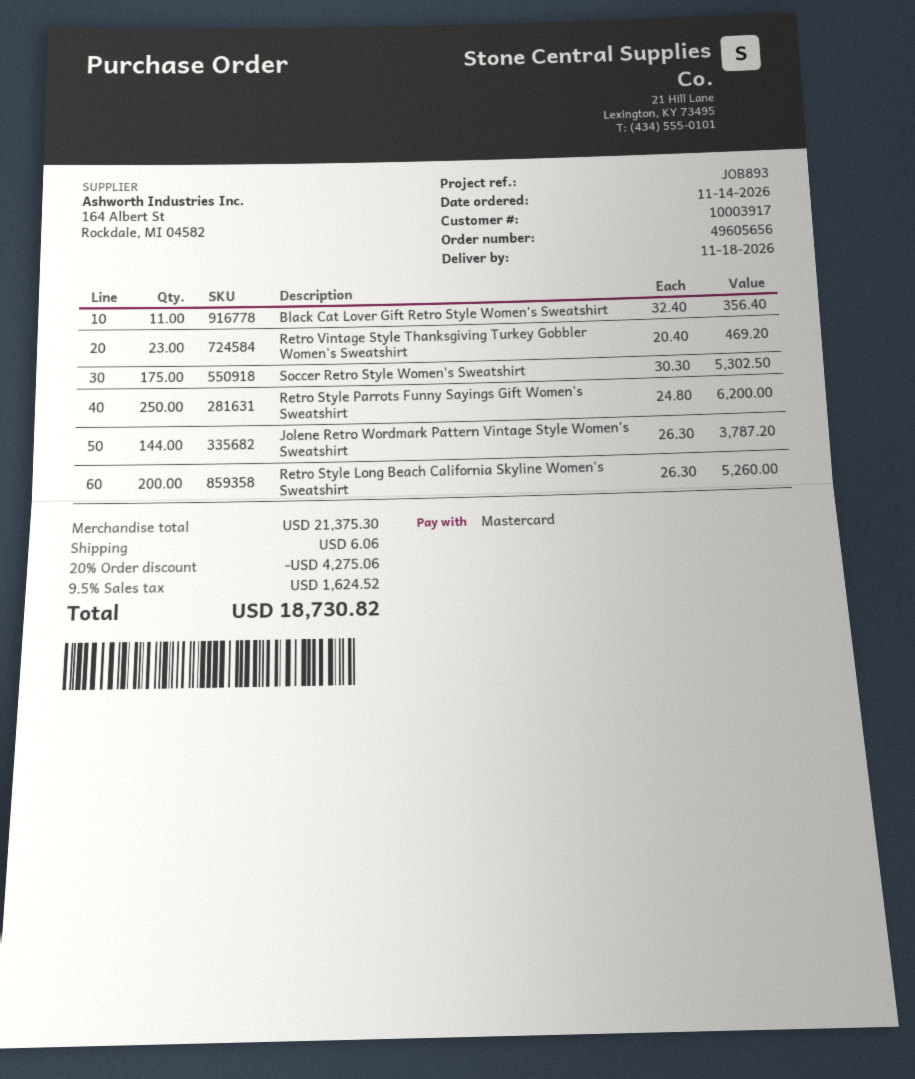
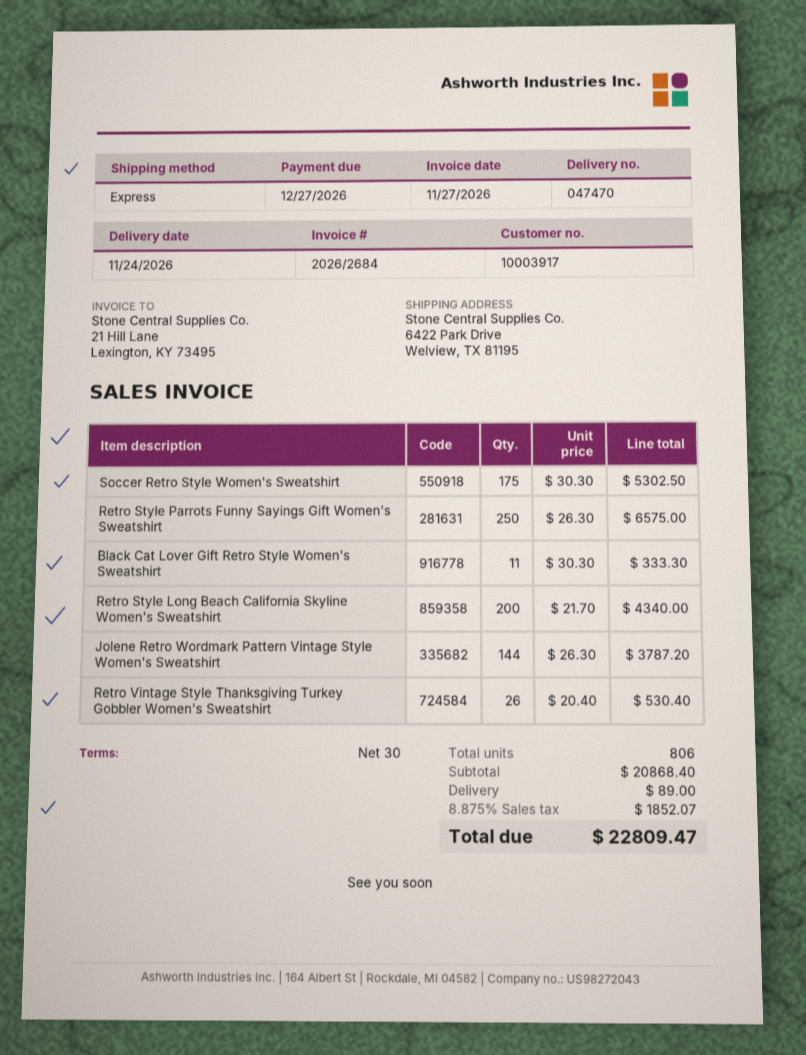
delivery date: 2026-11-18 -> 2026-11-24
Black Cat Lover Gift Retro Style Women's Sweatshirt: 11 x 32.40 = 356.40 -> 11 x 30.30 = 333.30
Retro Vintage Style Thanksgiving Turkey Gobbler Women's Sweatshirt: 23 x 20.40 = 469.20 -> 26 x 20.40 = 530.40
Retro Style Parrots Funny Sayings Gift Women's Sweatshirt: 250 x 24.80 = 6200.00 -> 250 x 26.30 = 6575.00
Retro Style Long Beach California Skyline Women's Sweatshirt: 200 x 26.30 = 5260.00 -> 200 x 21.70 = 4340.00
subtotal: 21375.30 -> 20868.40
discount: 20% = 4275.06 -> none
shipping: 6.06 -> 89.00
tax: 9.5% = 1624.52 -> 8.875% = 1852.07
total: 18730.82 -> 22809.47

